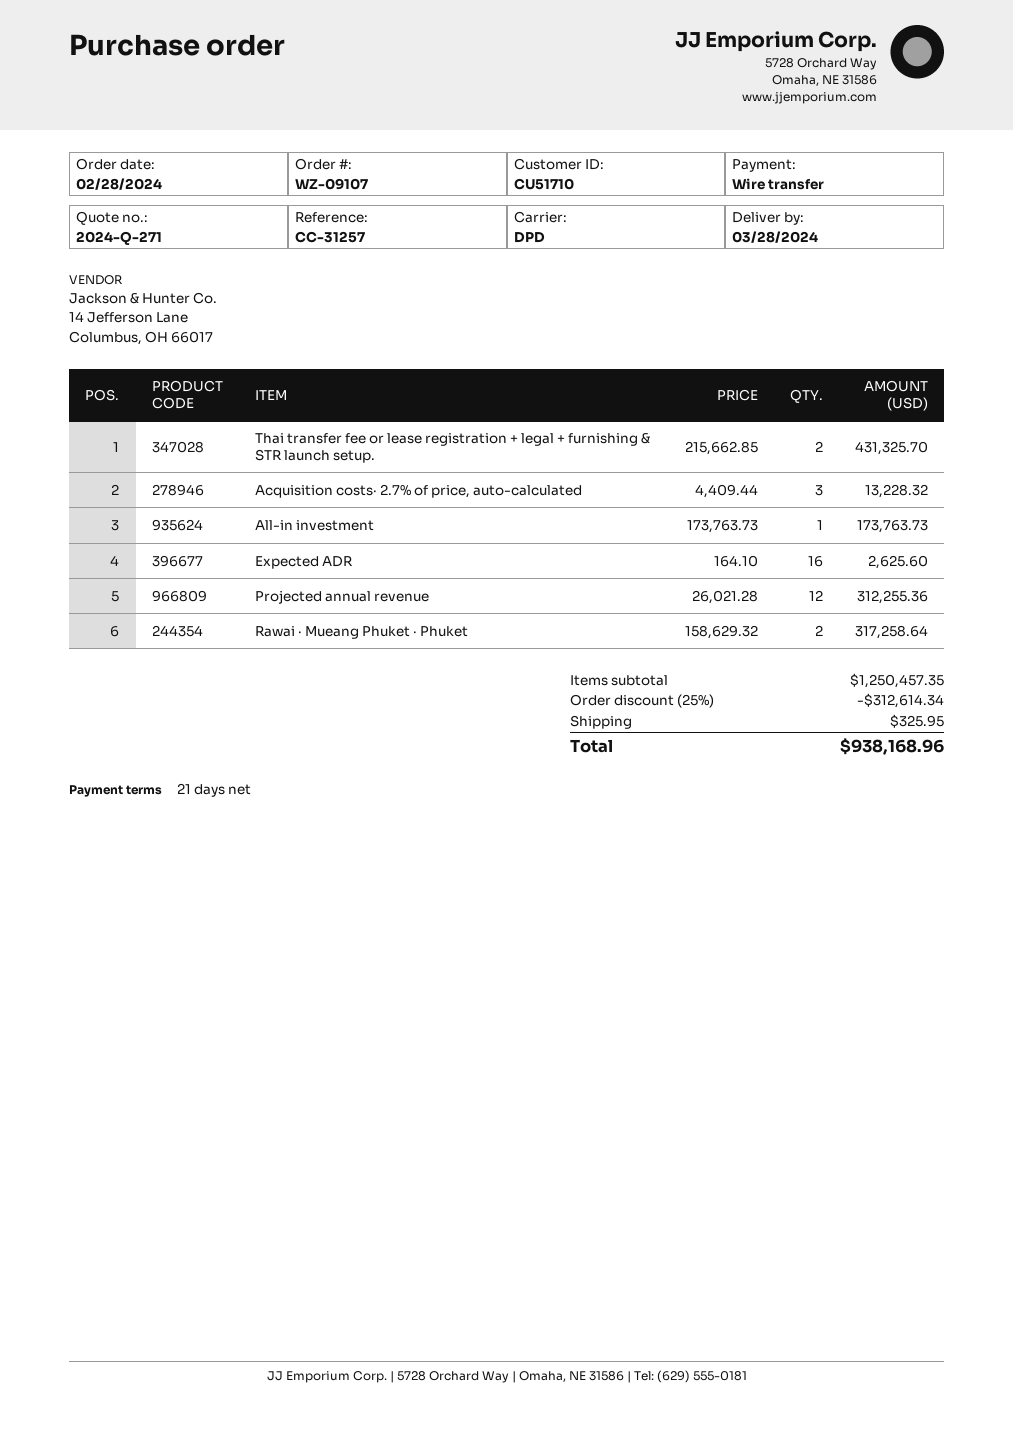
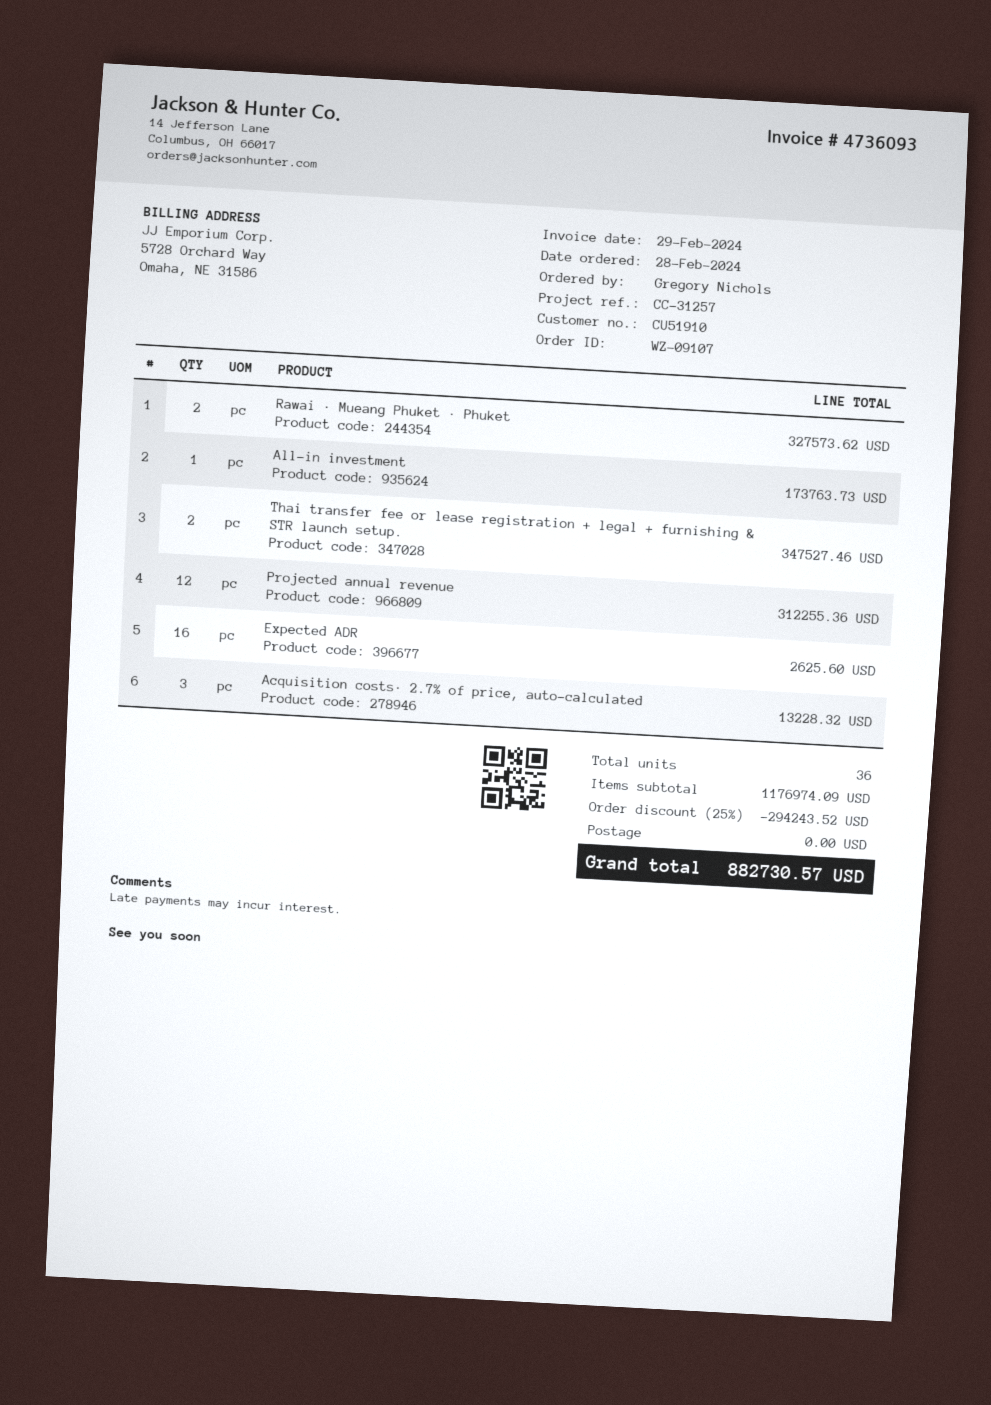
customer number: CU51710 -> CU51910
Thai transfer fee or lease registration + legal + furnishing & STR launch setup.: 2 for 431325.70 -> 2 for 347527.46
Rawai · Mueang Phuket · Phuket: 2 for 317258.64 -> 2 for 327573.62
subtotal: 1250457.35 -> 1176974.09
discount: 25% = 312614.34 -> 25% = 294243.52
shipping: 325.95 -> 0.00
total: 938168.96 -> 882730.57

